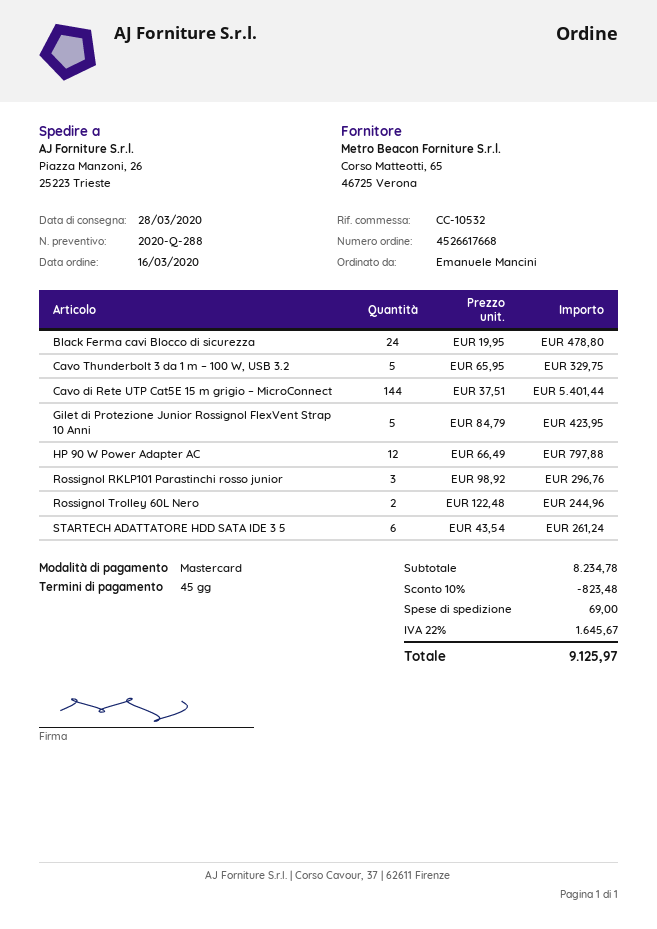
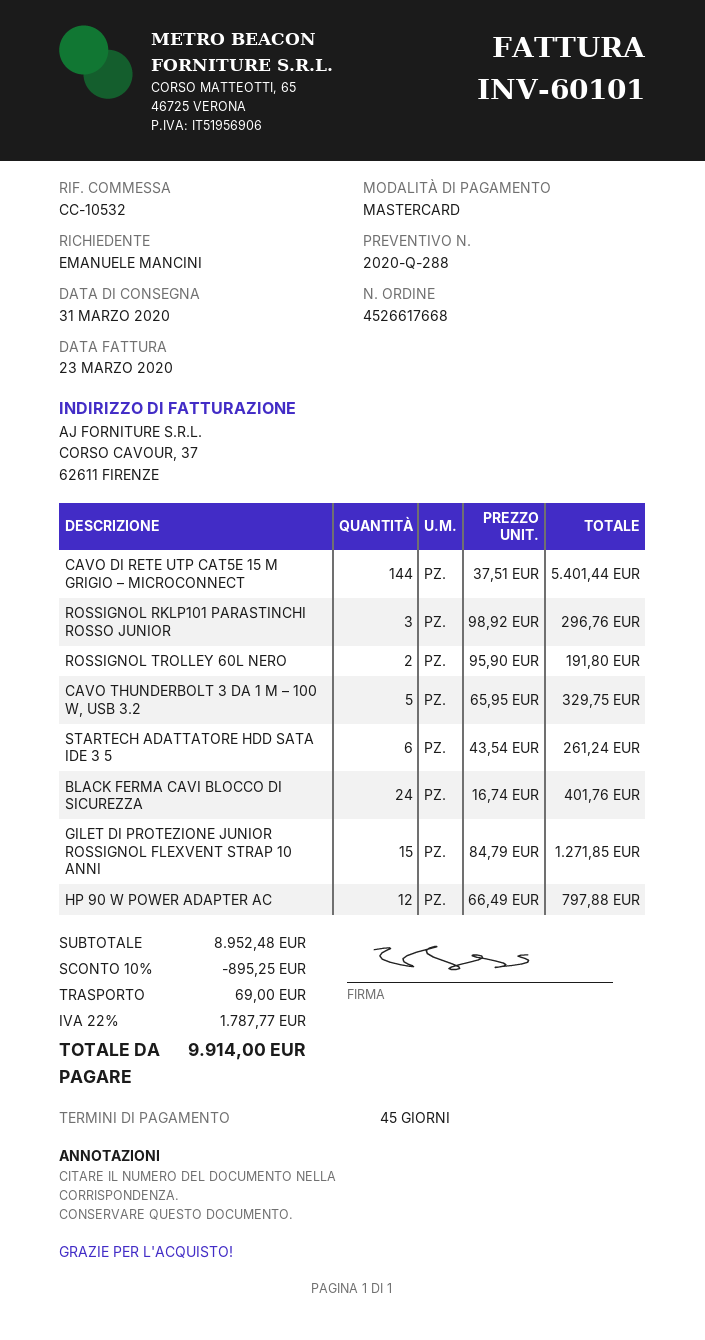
delivery date: 2020-03-28 -> 2020-03-31
Black Ferma cavi Blocco di sicurezza: 24 x 19.95 = 478.80 -> 24 x 16.74 = 401.76
Gilet di Protezione Junior Rossignol FlexVent Strap 10 Anni: 5 x 84.79 = 423.95 -> 15 x 84.79 = 1271.85
Rossignol Trolley 60L Nero: 2 x 122.48 = 244.96 -> 2 x 95.90 = 191.80
subtotal: 8234.78 -> 8952.48
discount: 10% = 823.48 -> 10% = 895.25
tax: 22% = 1645.67 -> 22% = 1787.77
total: 9125.97 -> 9914.00

